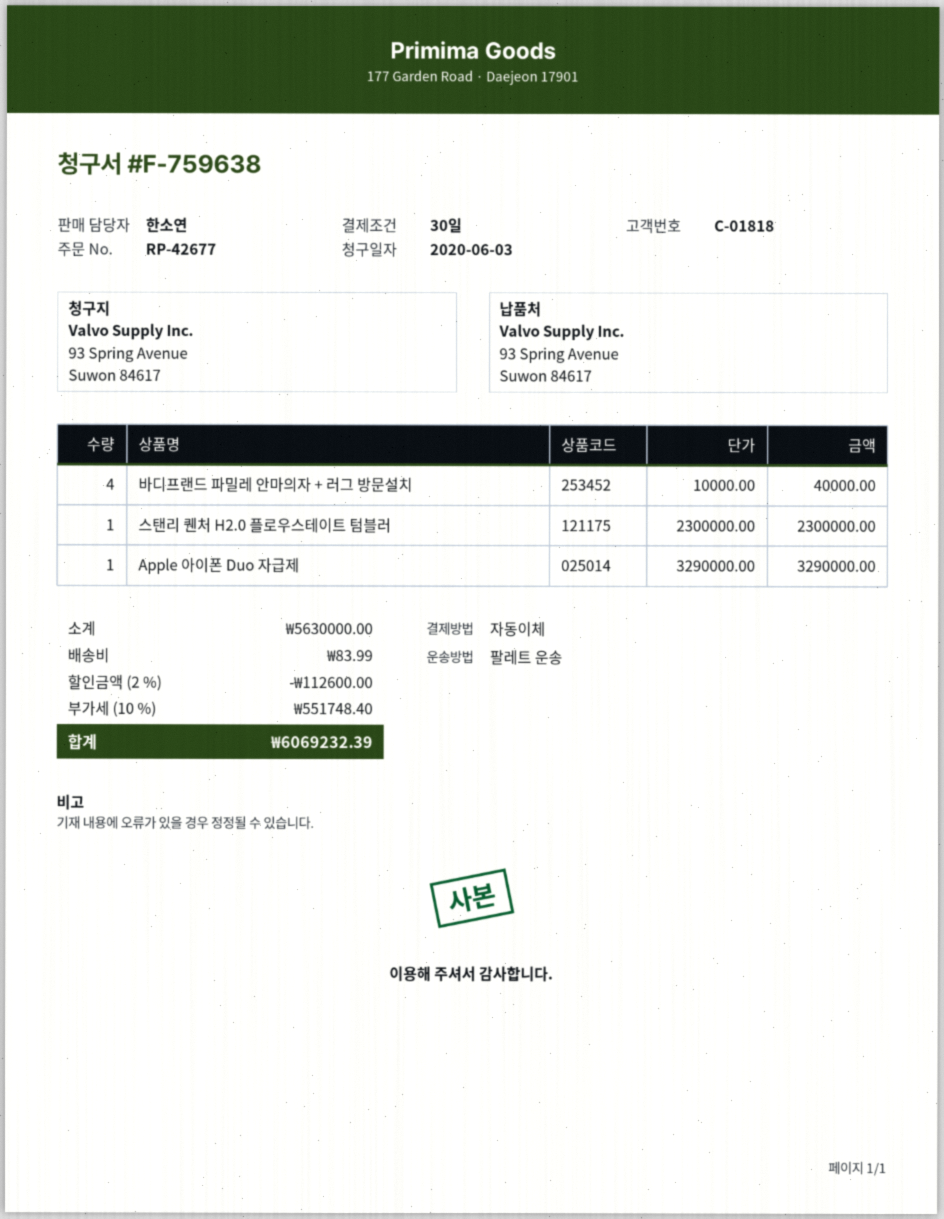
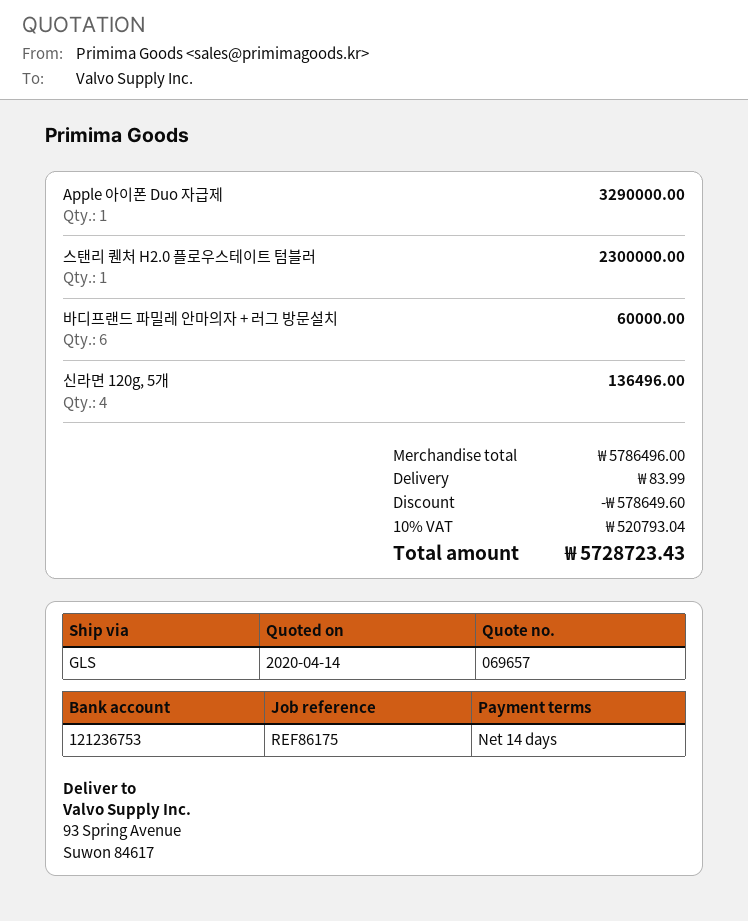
payment terms: 30 days -> 14 days
shipping method: pallet freight -> GLS
바디프랜드 파밀레 안마의자 + 러그 방문설치: 4 for 40000.00 -> 6 for 60000.00
신라면 120g, 5개: none -> 4 for 136496.00
subtotal: 5630000.00 -> 5786496.00
discount: 112600.00 -> 578649.60
tax: 10% = 551748.40 -> 10% = 520793.04
total: 6069232.39 -> 5728723.43

